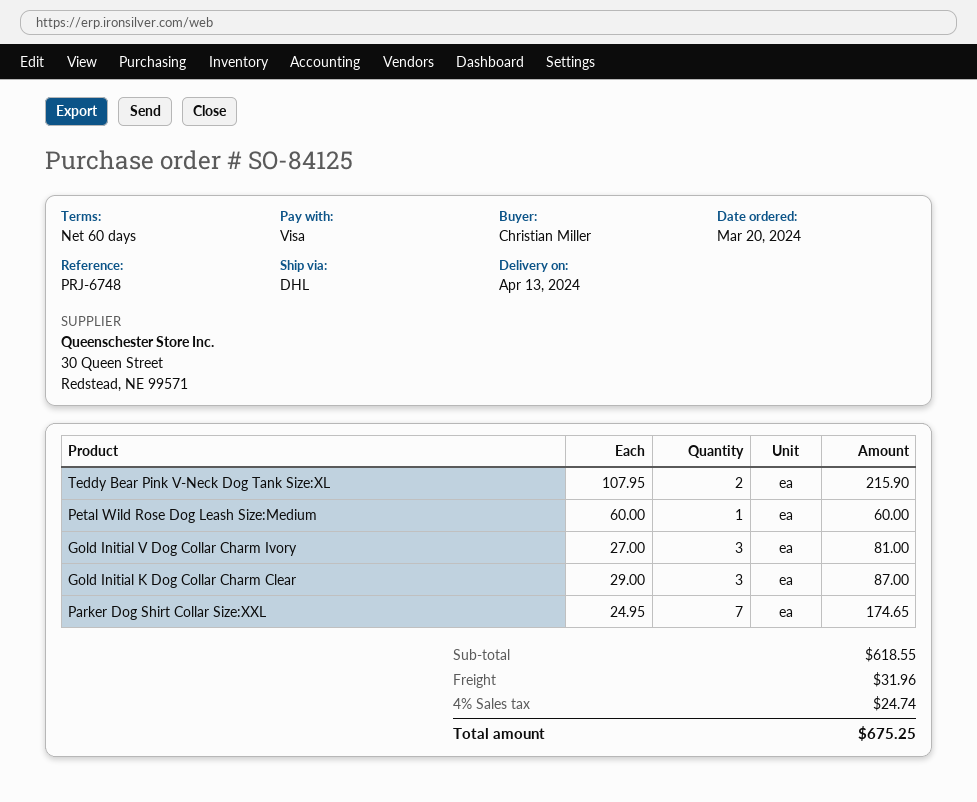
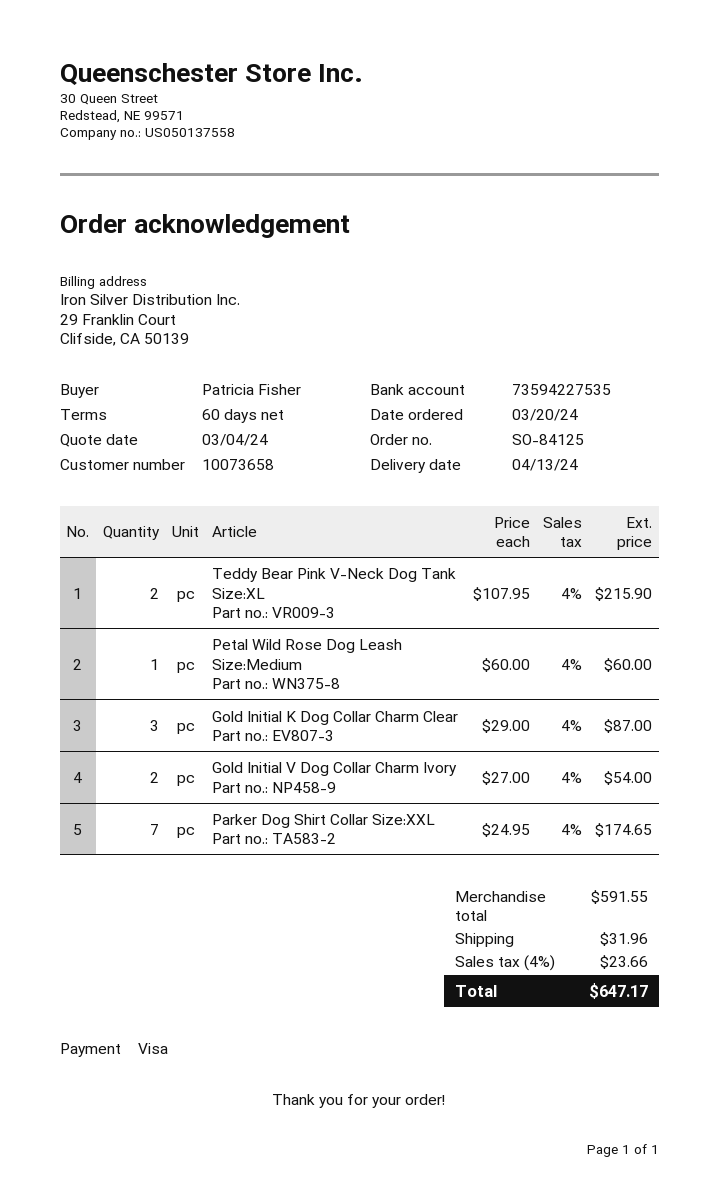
ordered by: Christian Miller -> Patricia Fisher
Gold Initial V Dog Collar Charm Ivory: 3 x 27.00 = 81.00 -> 2 x 27.00 = 54.00
subtotal: 618.55 -> 591.55
tax: 4% = 24.74 -> 4% = 23.66
total: 675.25 -> 647.17

